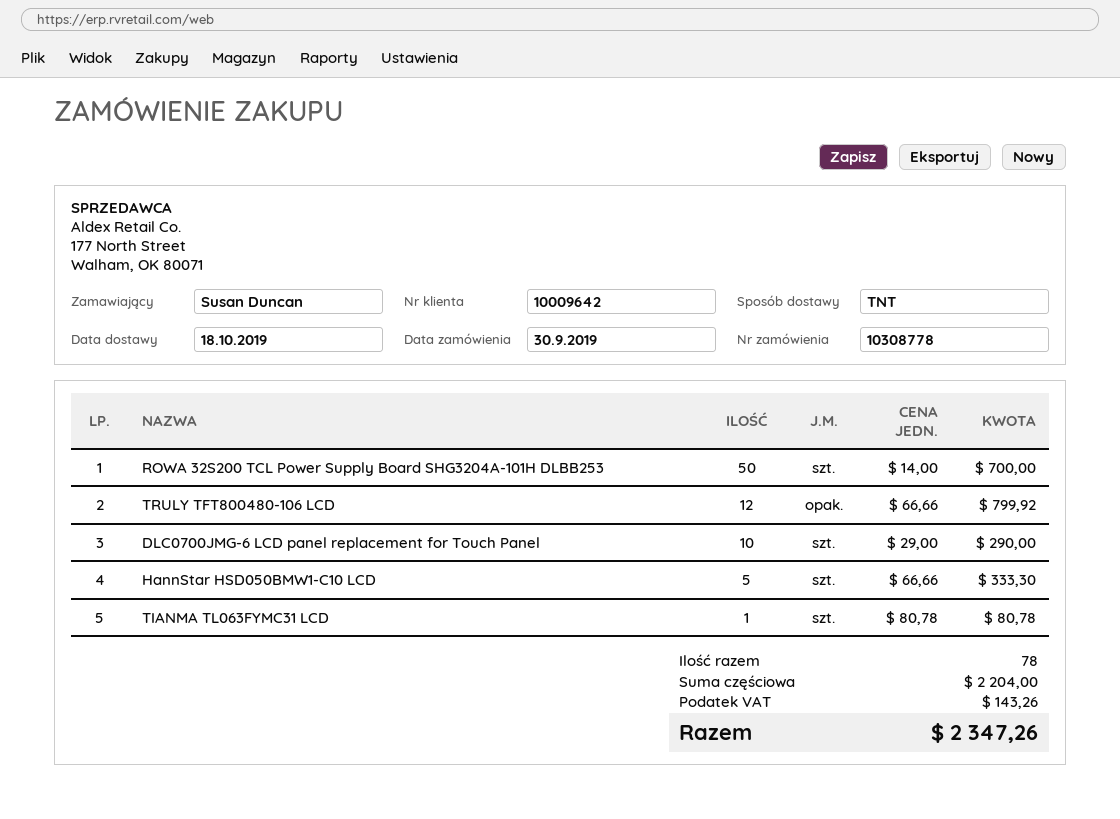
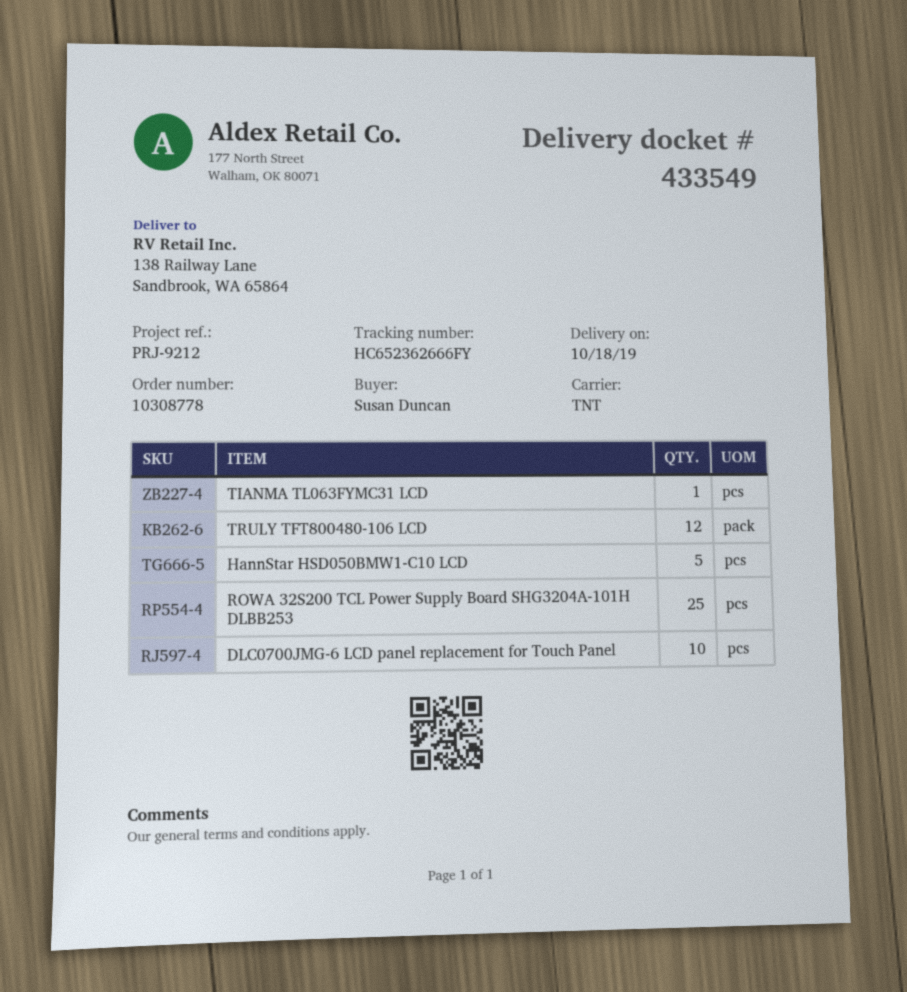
ROWA 32S200 TCL Power Supply Board SHG3204A-101H DLBB253: 50 -> 25

